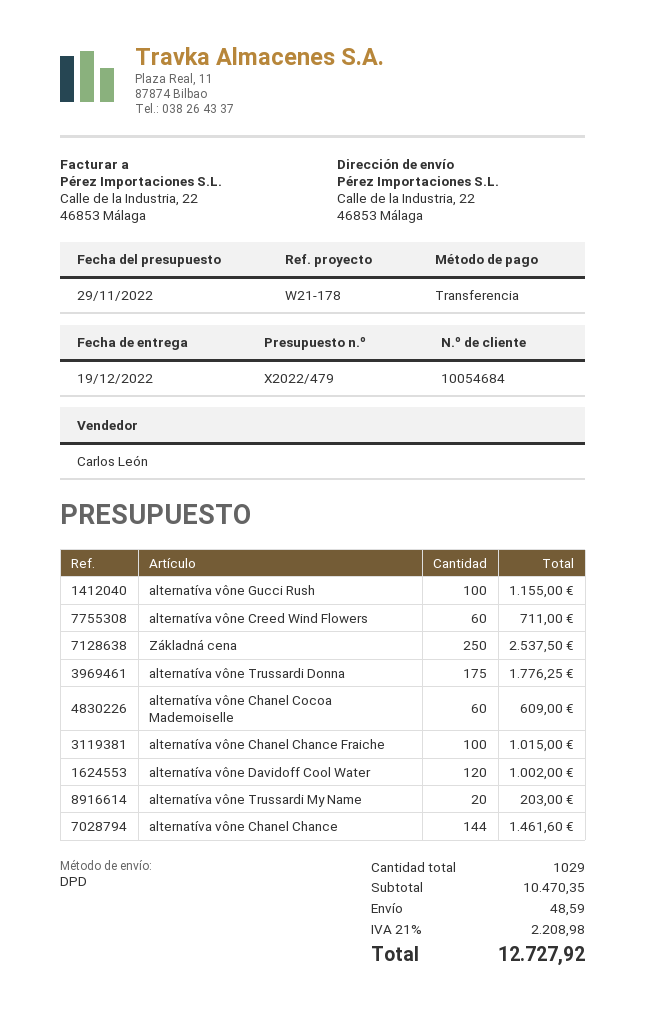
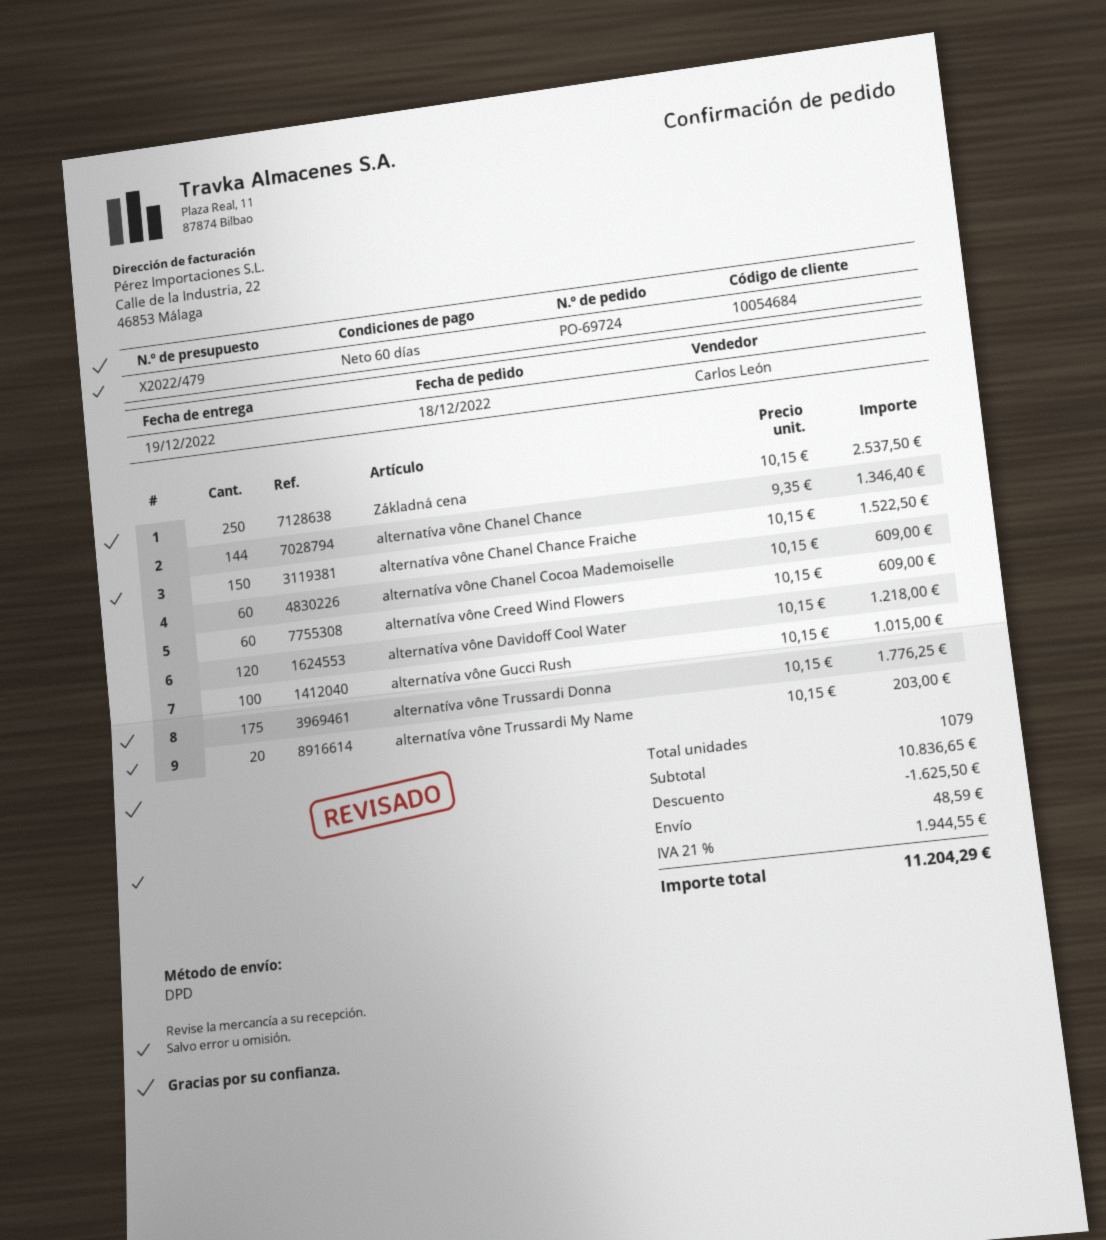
alternatíva vône Gucci Rush: 100 for 1155.00 -> 100 for 1015.00
alternatíva vône Creed Wind Flowers: 60 for 711.00 -> 60 for 609.00
alternatíva vône Chanel Chance Fraiche: 100 for 1015.00 -> 150 for 1522.50
alternatíva vône Davidoff Cool Water: 120 for 1002.00 -> 120 for 1218.00
alternatíva vône Chanel Chance: 144 for 1461.60 -> 144 for 1346.40
total quantity: 1029 -> 1079
subtotal: 10470.35 -> 10836.65
discount: none -> 1625.50
tax: 21% = 2208.98 -> 21% = 1944.55
total: 12727.92 -> 11204.29

